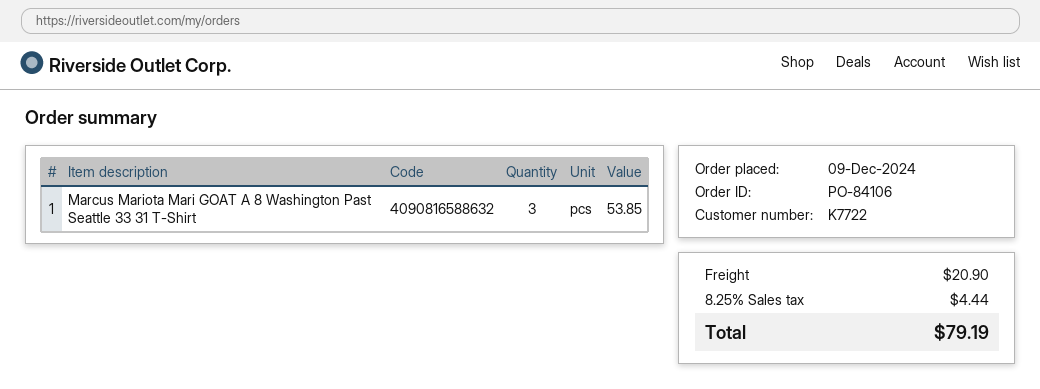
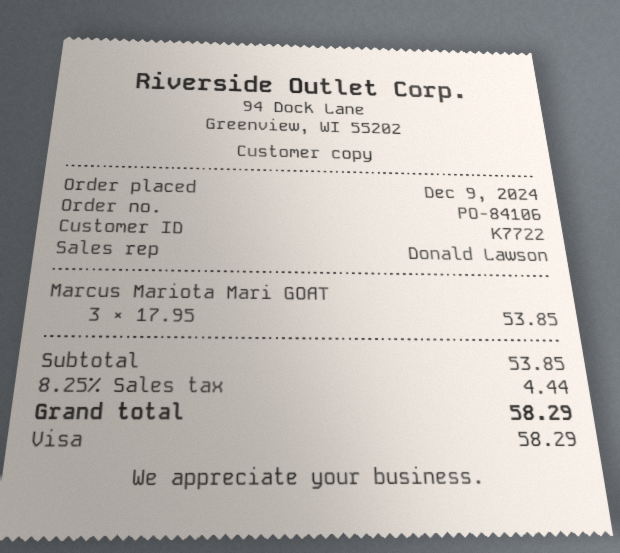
shipping: 20.90 -> none
total: 79.19 -> 58.29

